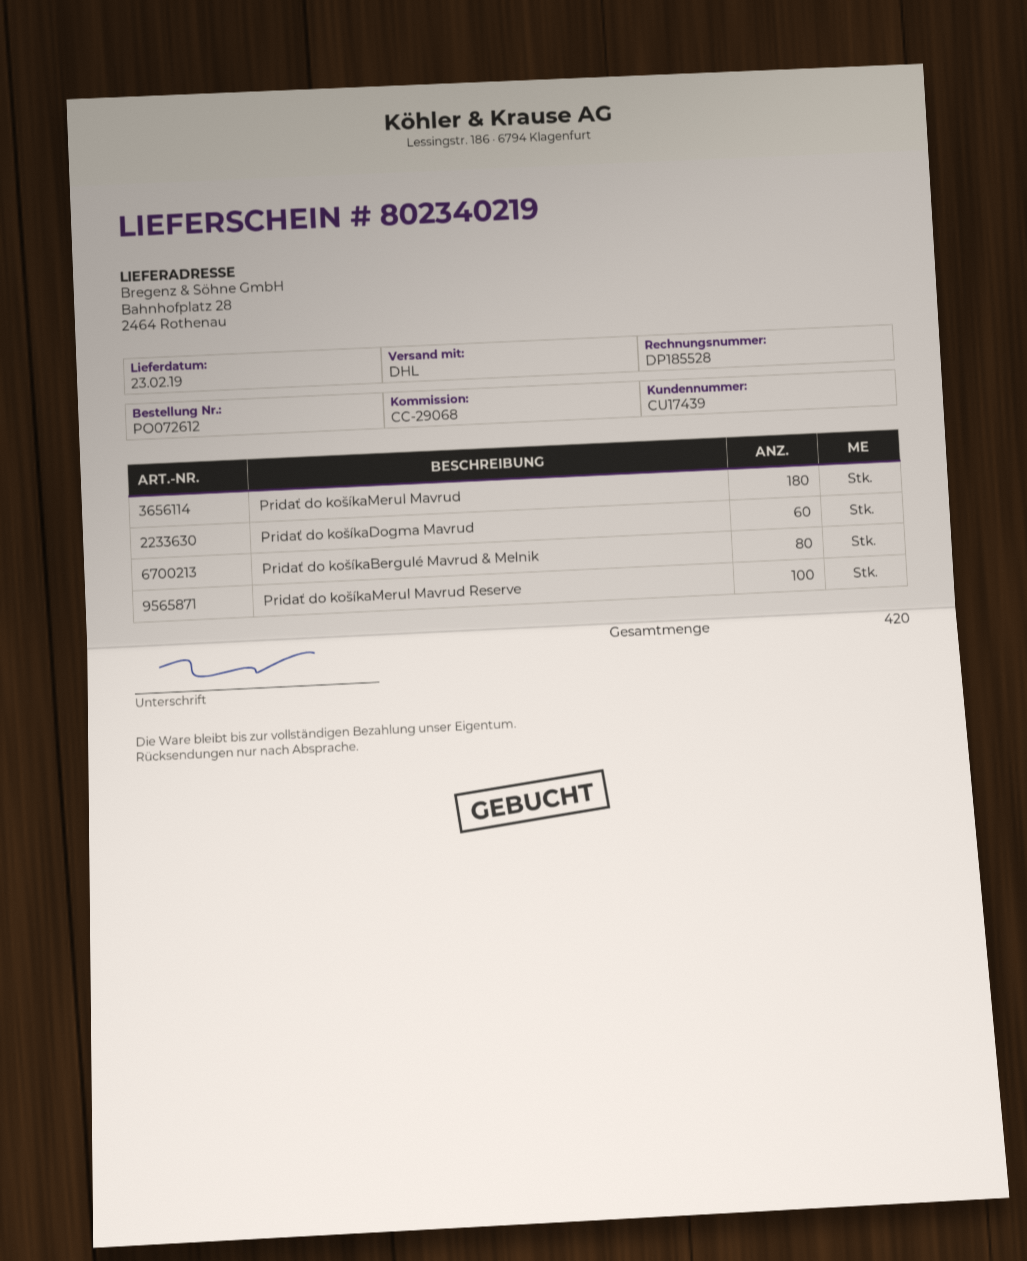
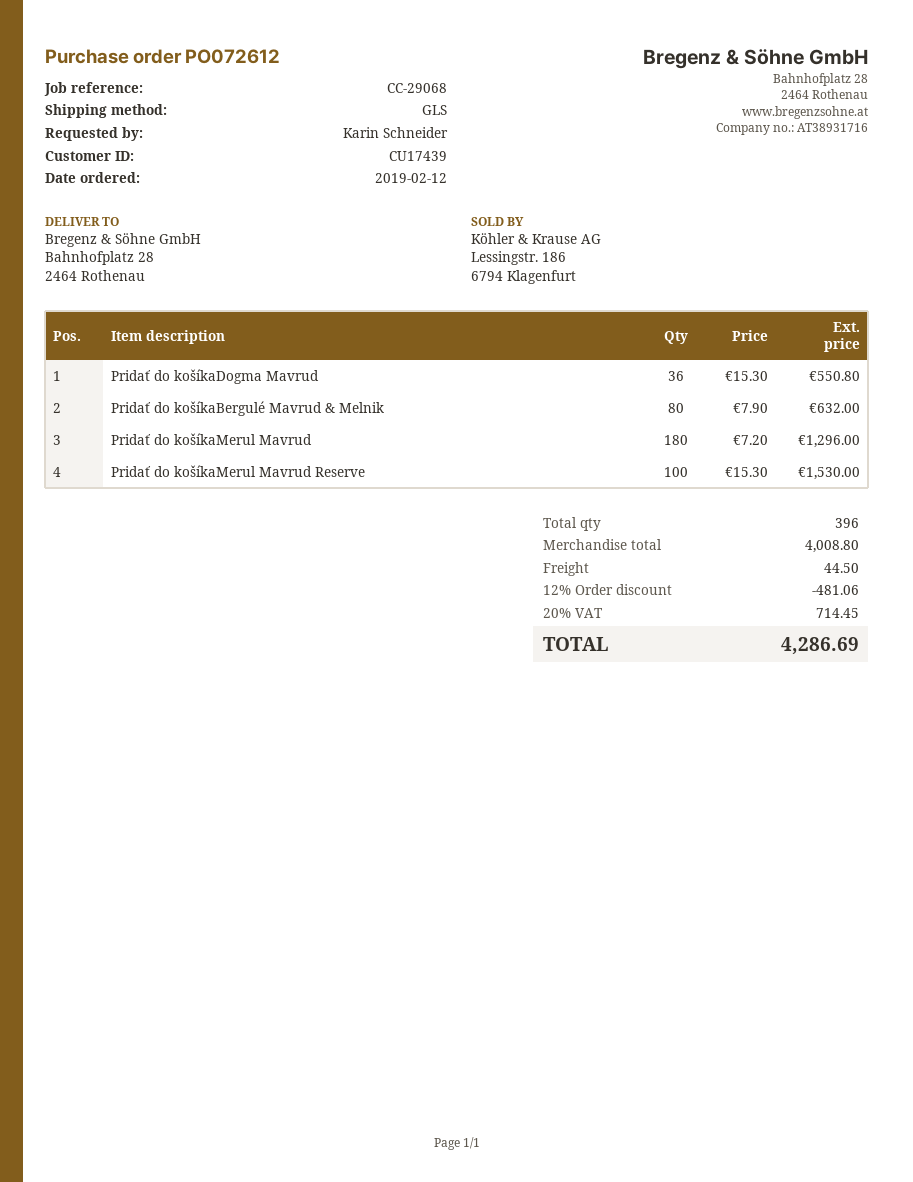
shipping method: DHL -> GLS
Pridať do košíkaDogma Mavrud: 60 -> 36
total quantity: 420 -> 396

